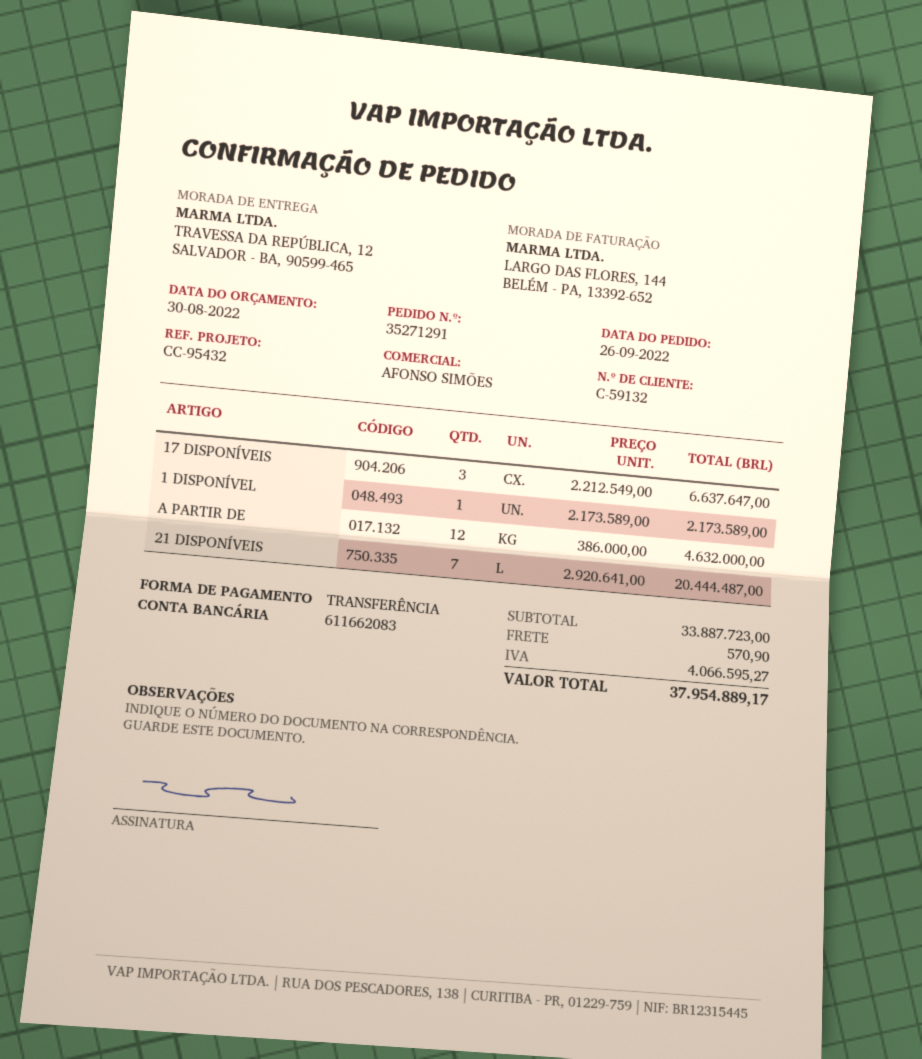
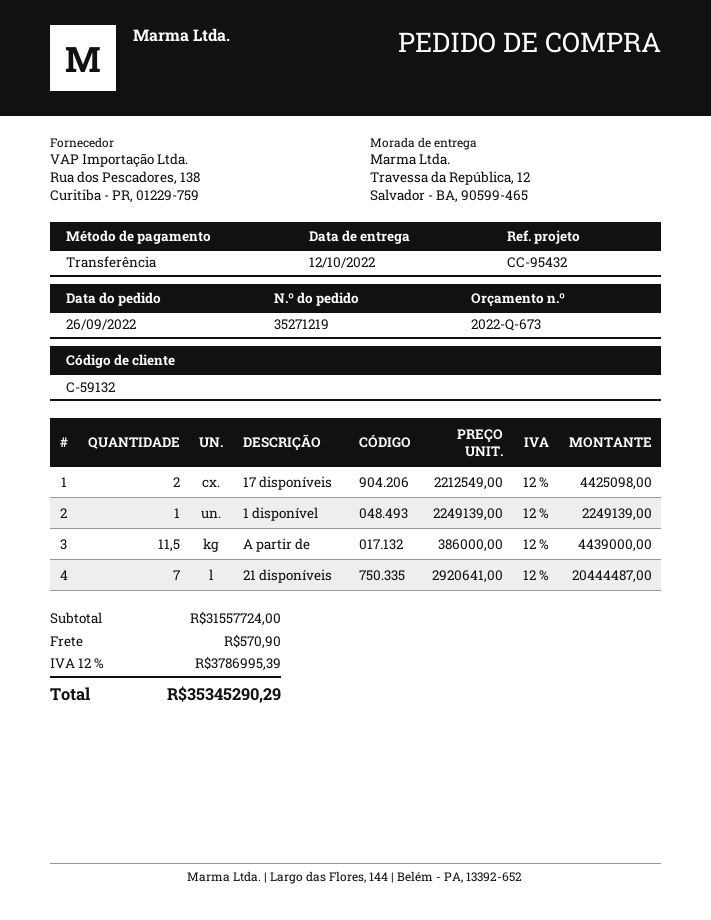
order number: 35271291 -> 35271219
17 DISPONÍVEIS: 3 x 2212549.00 = 6637647.00 -> 2 x 2212549.00 = 4425098.00
1 DISPONÍVEL: 1 x 2173589.00 = 2173589.00 -> 1 x 2249139.00 = 2249139.00
A PARTIR DE: 12 x 386000.00 = 4632000.00 -> 11.5 x 386000.00 = 4439000.00
subtotal: 33887723.00 -> 31557724.00
tax: 4066595.27 -> 3786995.39
total: 37954889.17 -> 35345290.29

